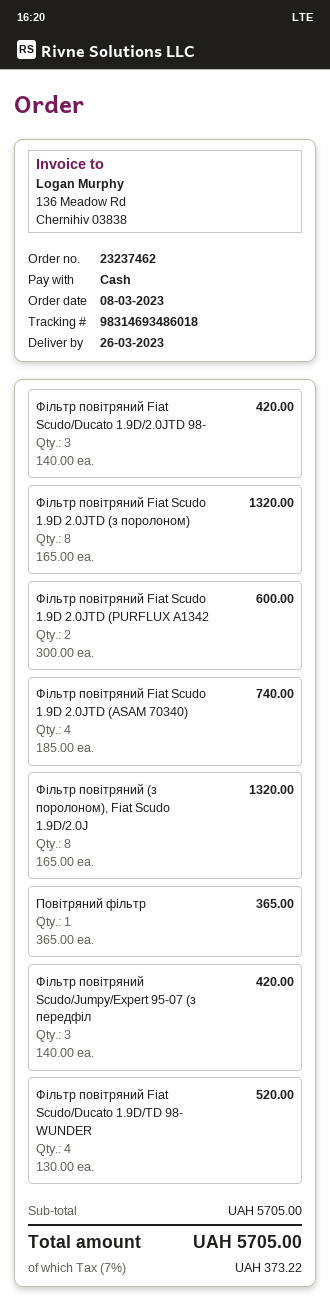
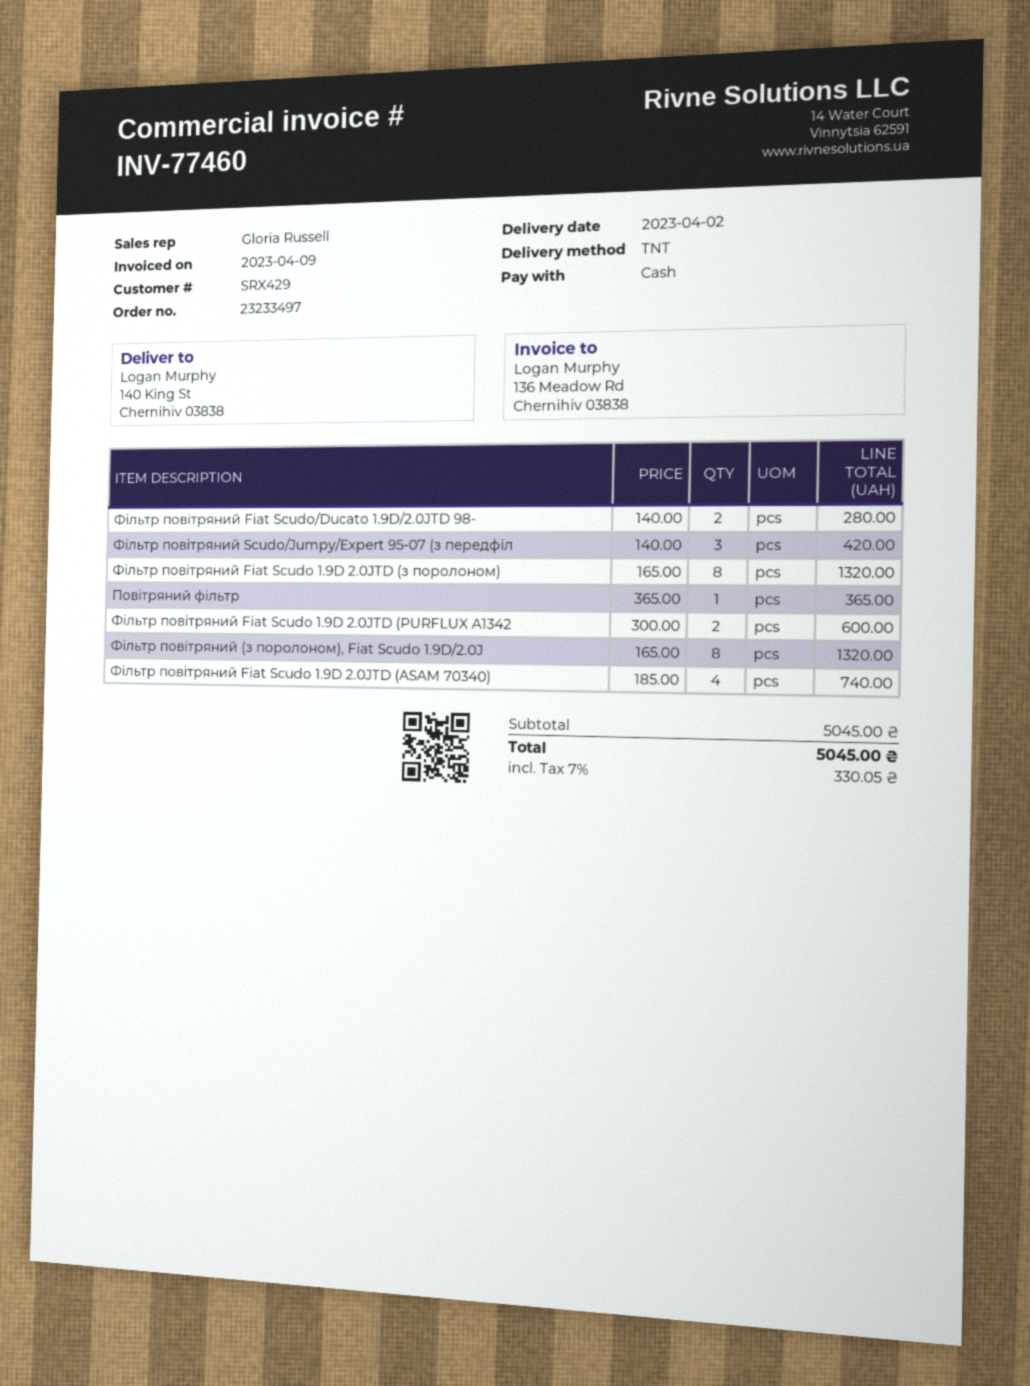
order number: 23237462 -> 23233497
delivery date: 2023-03-26 -> 2023-04-02
Фільтр повітряний Fiat Scudo/Ducato 1.9D/2.0JTD 98-: 3 x 140.00 = 420.00 -> 2 x 140.00 = 280.00
Фільтр повітряний Fiat Scudo/Ducato 1.9D/TD 98- WUNDER: 4 x 130.00 = 520.00 -> none
subtotal: 5705.00 -> 5045.00
tax: 7% = 373.22 -> 7% = 330.05
total: 5705.00 -> 5045.00

